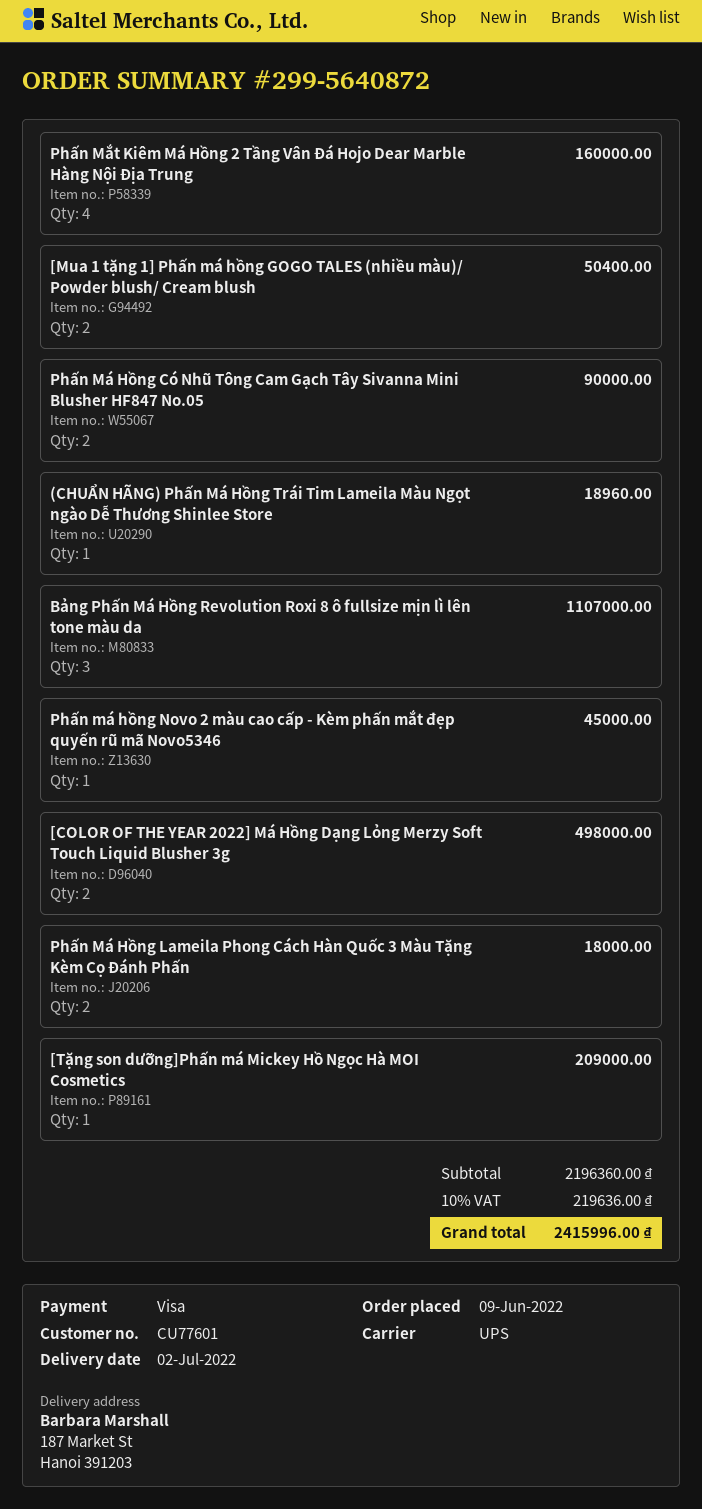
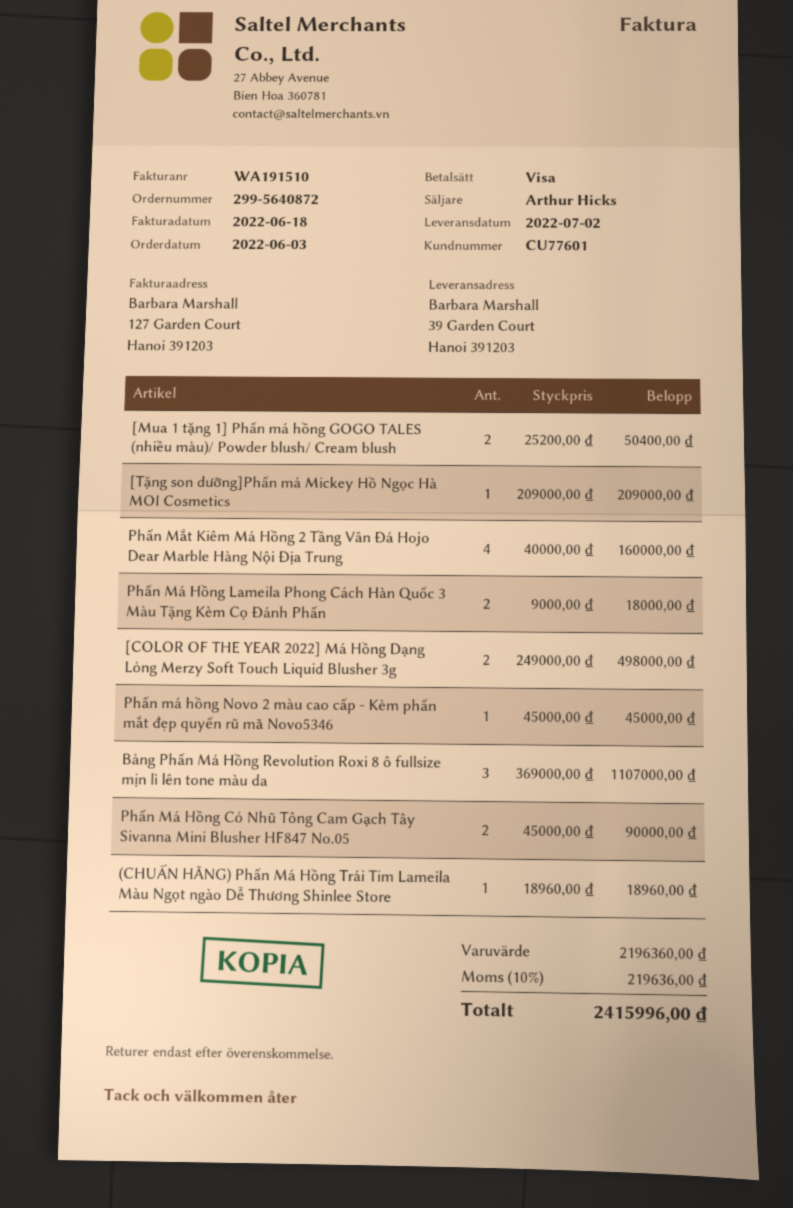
order date: 2022-06-09 -> 2022-06-03
ship to: 187 Market St, Hanoi 391203 -> 39 Garden Court, Hanoi 391203

